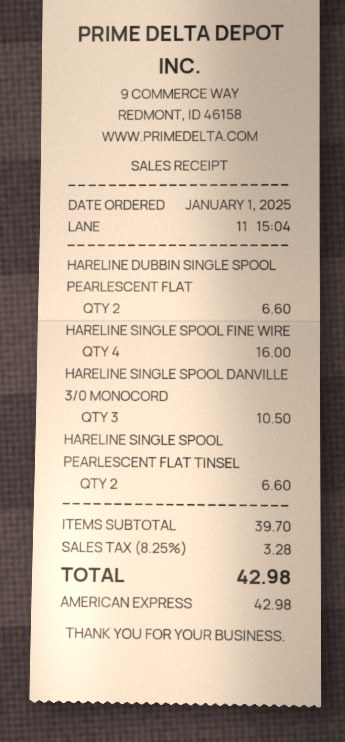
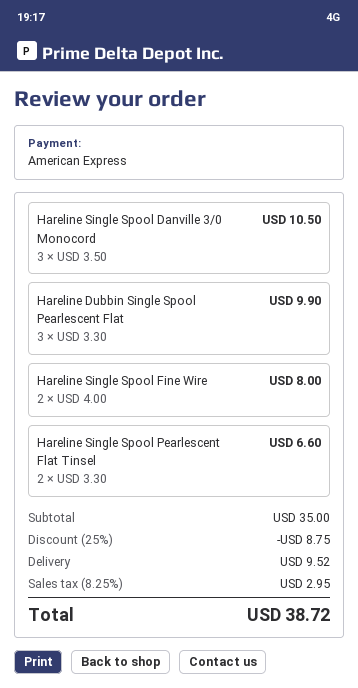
HARELINE DUBBIN SINGLE SPOOL PEARLESCENT FLAT: 2 for 6.60 -> 3 for 9.90
HARELINE SINGLE SPOOL FINE WIRE: 4 for 16.00 -> 2 for 8.00
subtotal: 39.70 -> 35.00
discount: none -> 25% = 8.75
shipping: none -> 9.52
tax: 8.25% = 3.28 -> 8.25% = 2.95
total: 42.98 -> 38.72

